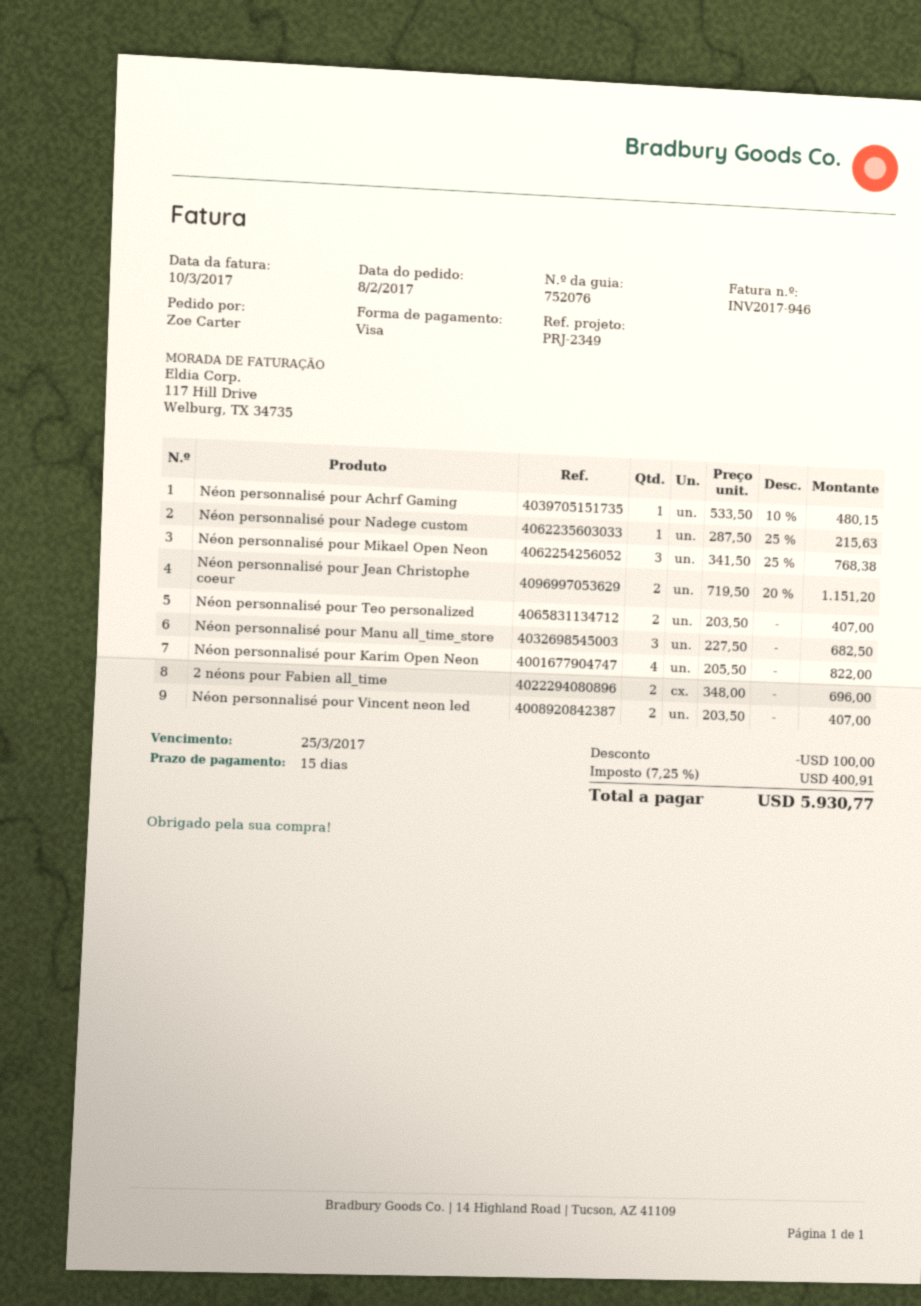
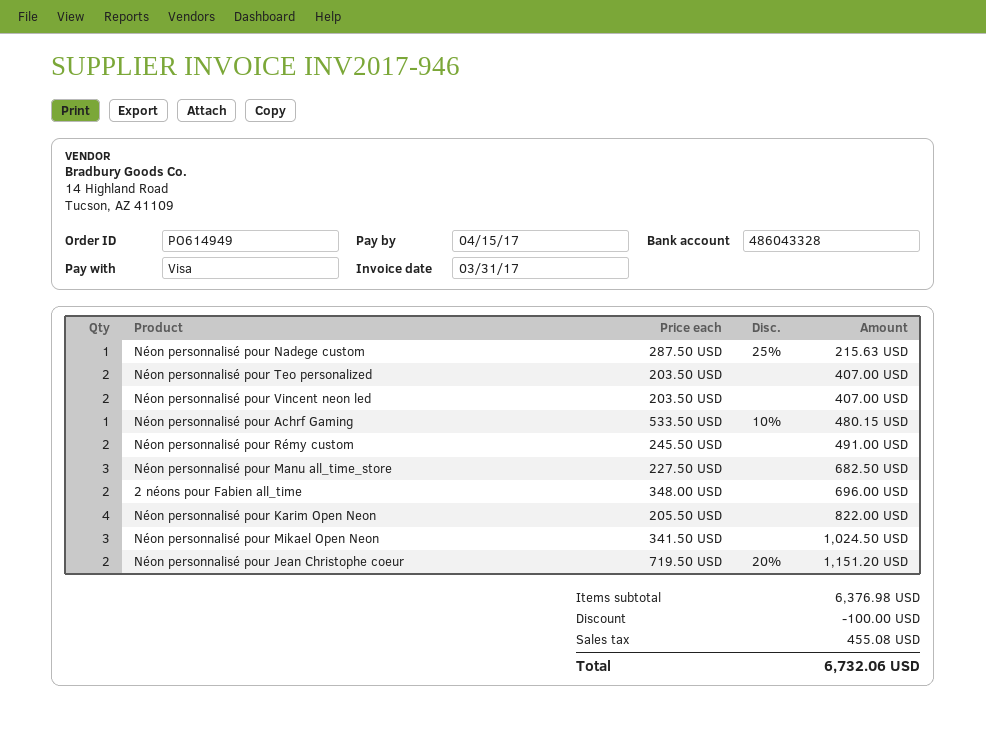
invoice date: 2017-03-10 -> 2017-03-31
due date: 2017-03-25 -> 2017-04-15
Néon personnalisé pour Mikael Open Neon: 3 x 341.50 - 25% = 768.38 -> 3 x 341.50 = 1024.50
Néon personnalisé pour Rémy custom: none -> 2 x 245.50 = 491.00
tax: 400.91 -> 455.08
total: 5930.77 -> 6732.06

